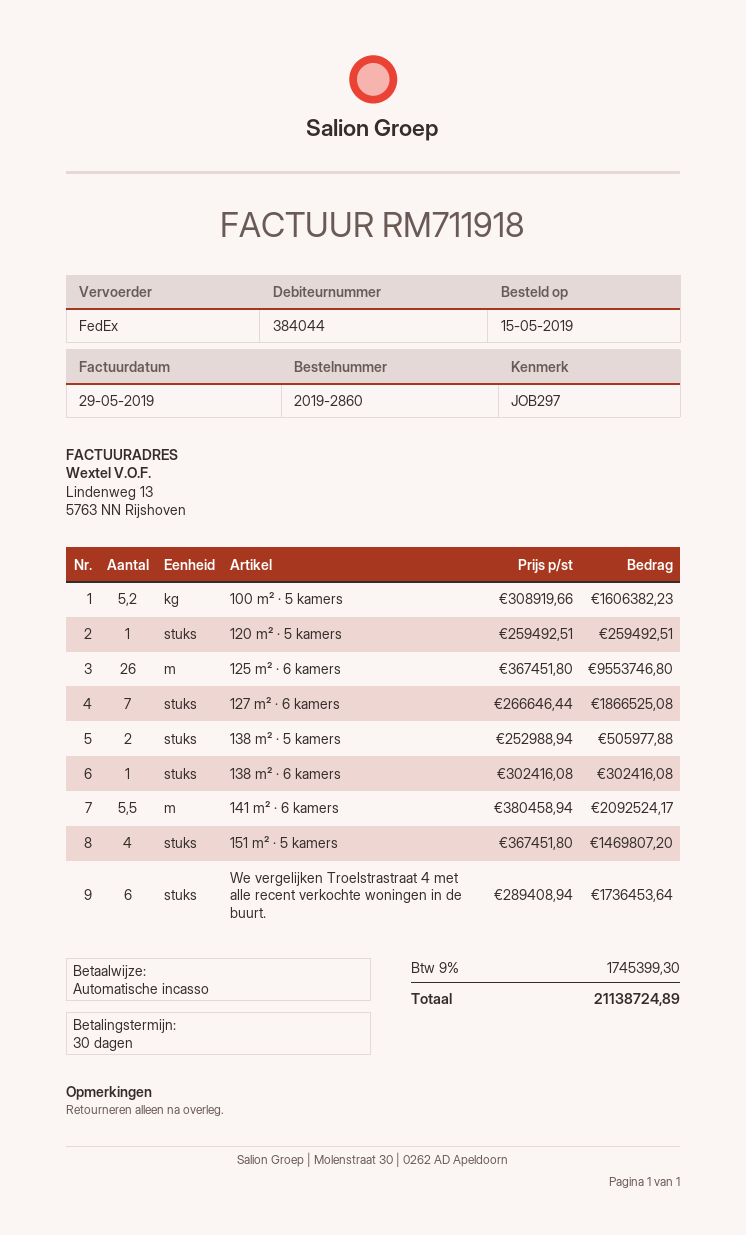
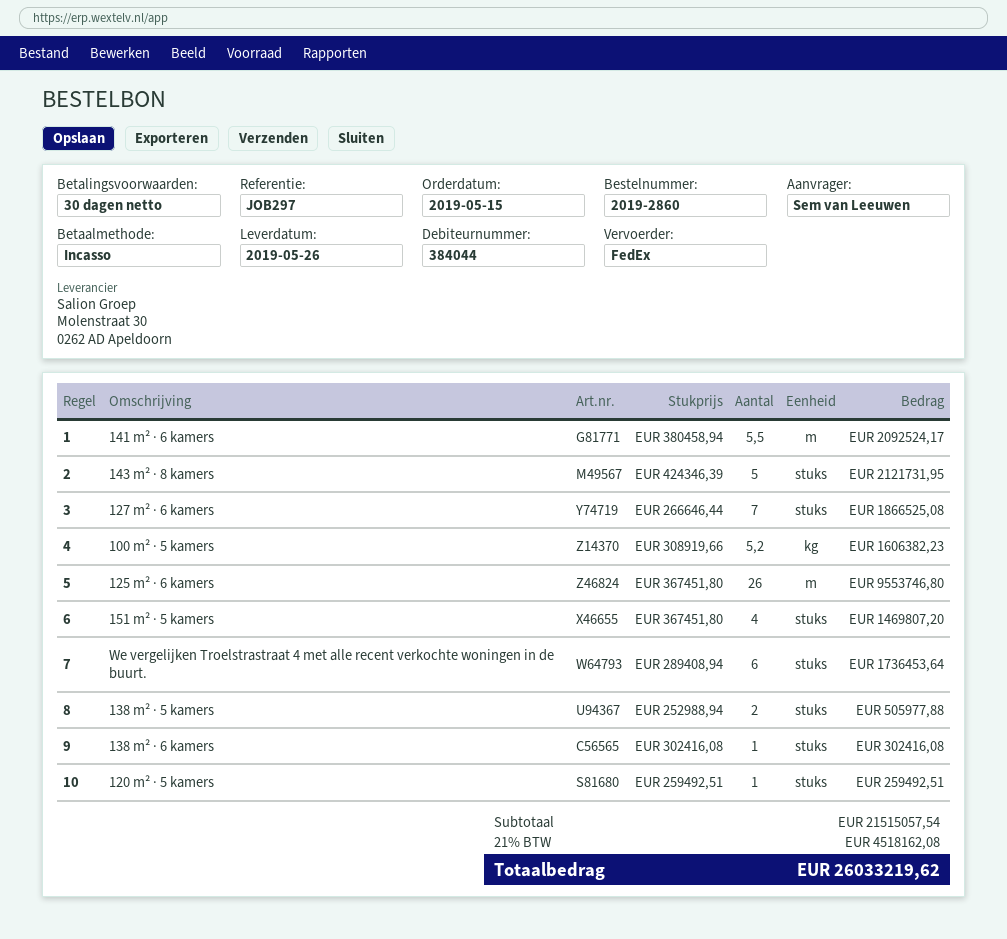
143 m² · 8 kamers: none -> 5 x 424346.39 = 2121731.95
tax: 9% = 1745399.30 -> 21% = 4518162.08
total: 21138724.89 -> 26033219.62

